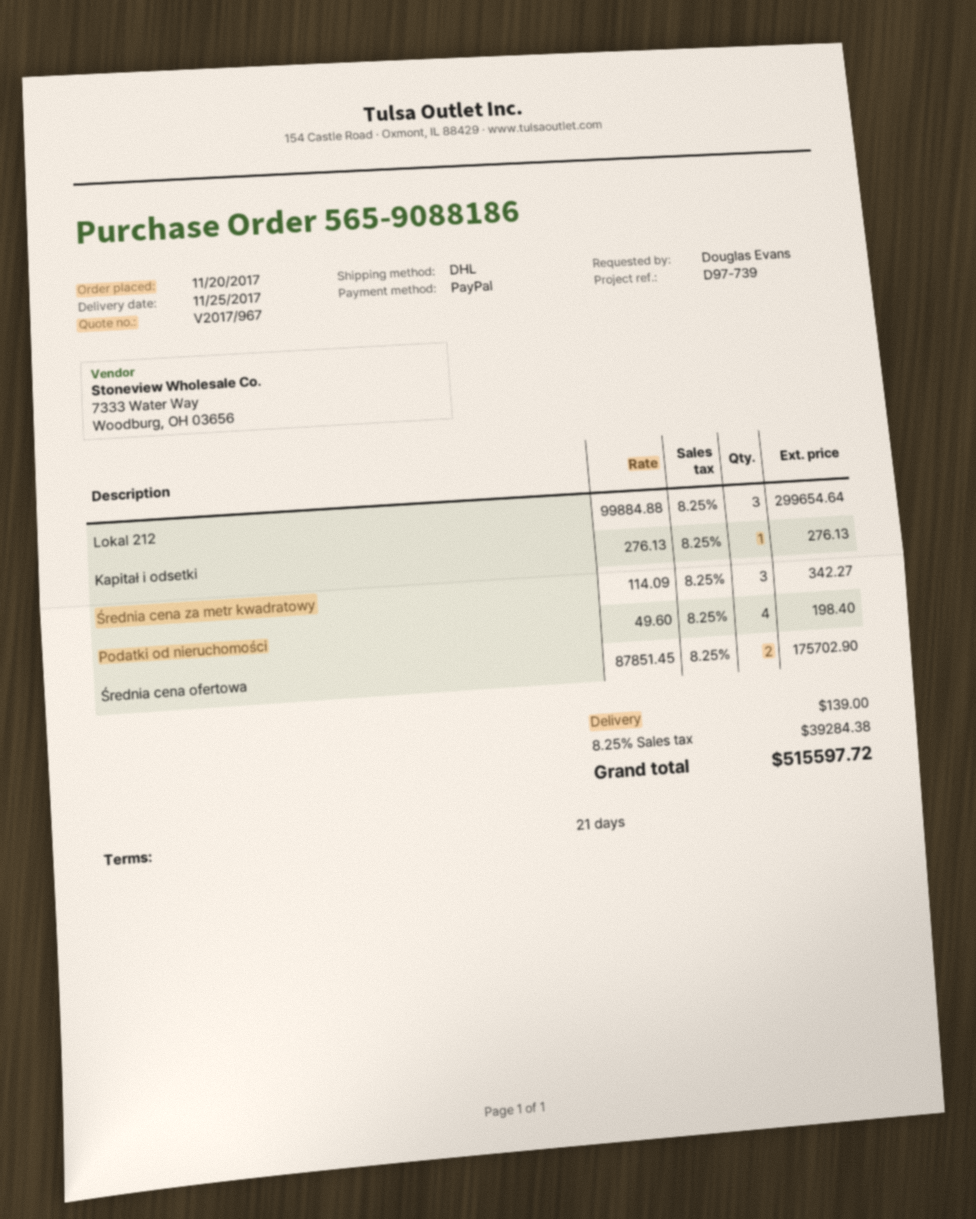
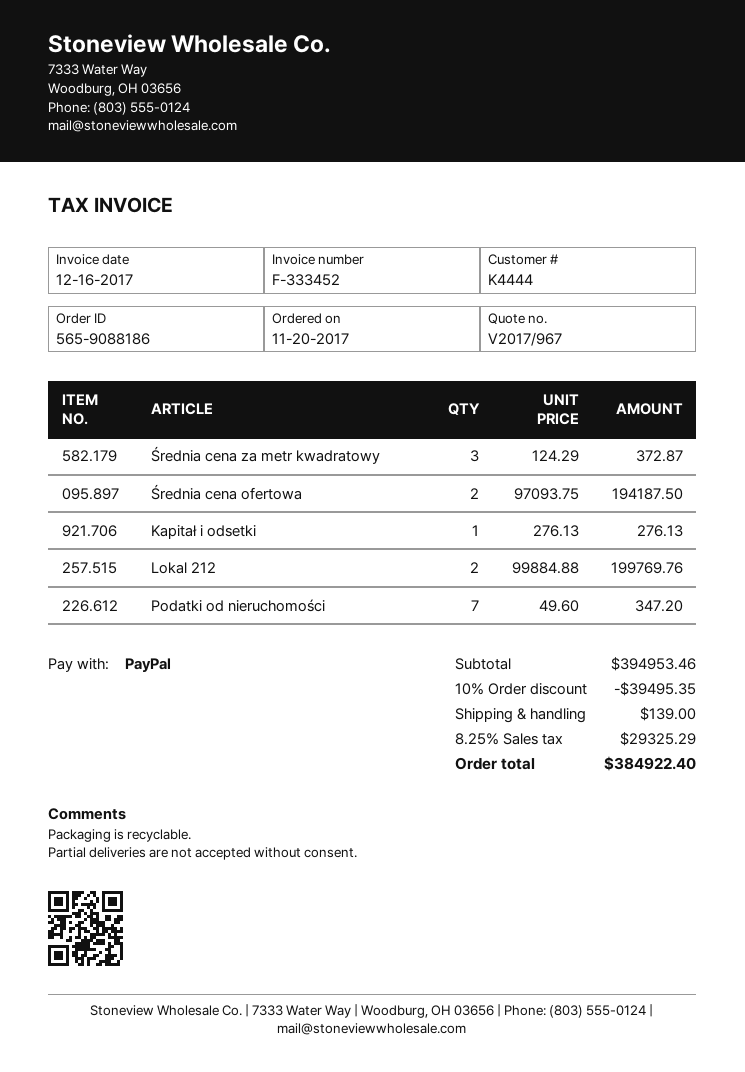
Lokal 212: 3 x 99884.88 = 299654.64 -> 2 x 99884.88 = 199769.76
Średnia cena za metr kwadratowy: 3 x 114.09 = 342.27 -> 3 x 124.29 = 372.87
Podatki od nieruchomości: 4 x 49.60 = 198.40 -> 7 x 49.60 = 347.20
Średnia cena ofertowa: 2 x 87851.45 = 175702.90 -> 2 x 97093.75 = 194187.50
discount: none -> 10% = 39495.35
tax: 8.25% = 39284.38 -> 8.25% = 29325.29
total: 515597.72 -> 384922.40

